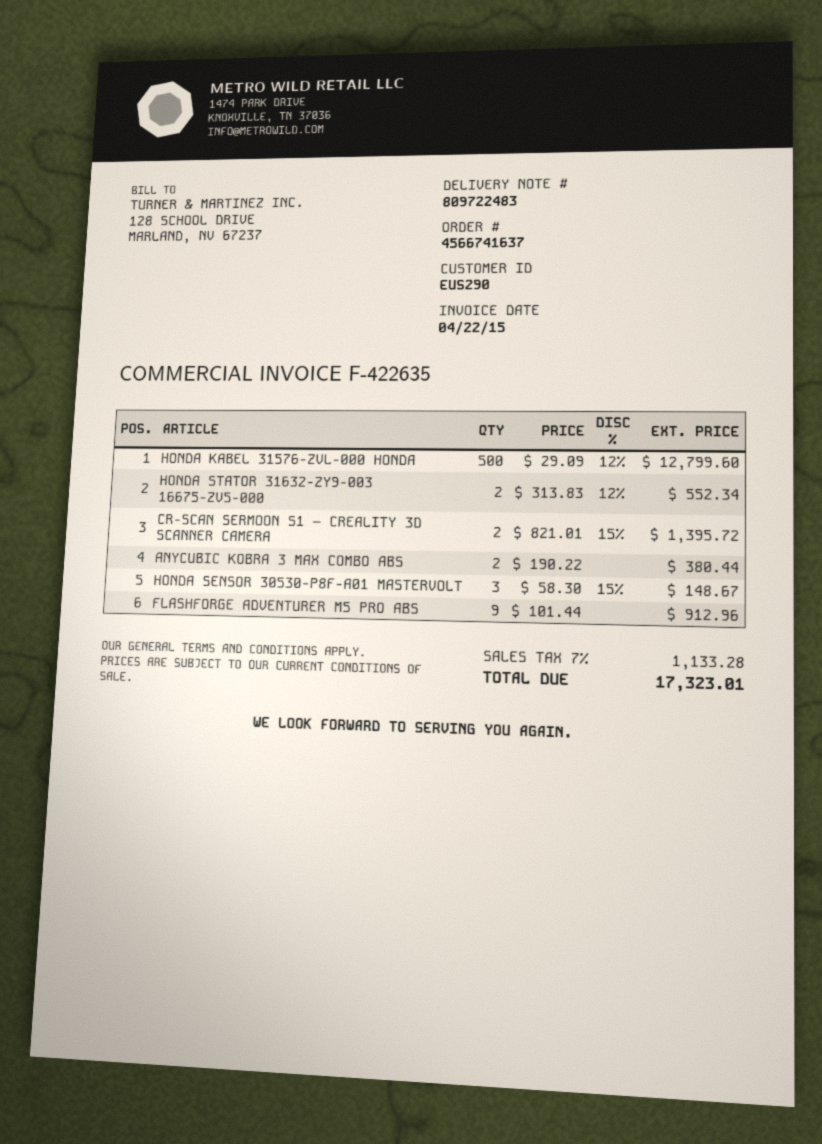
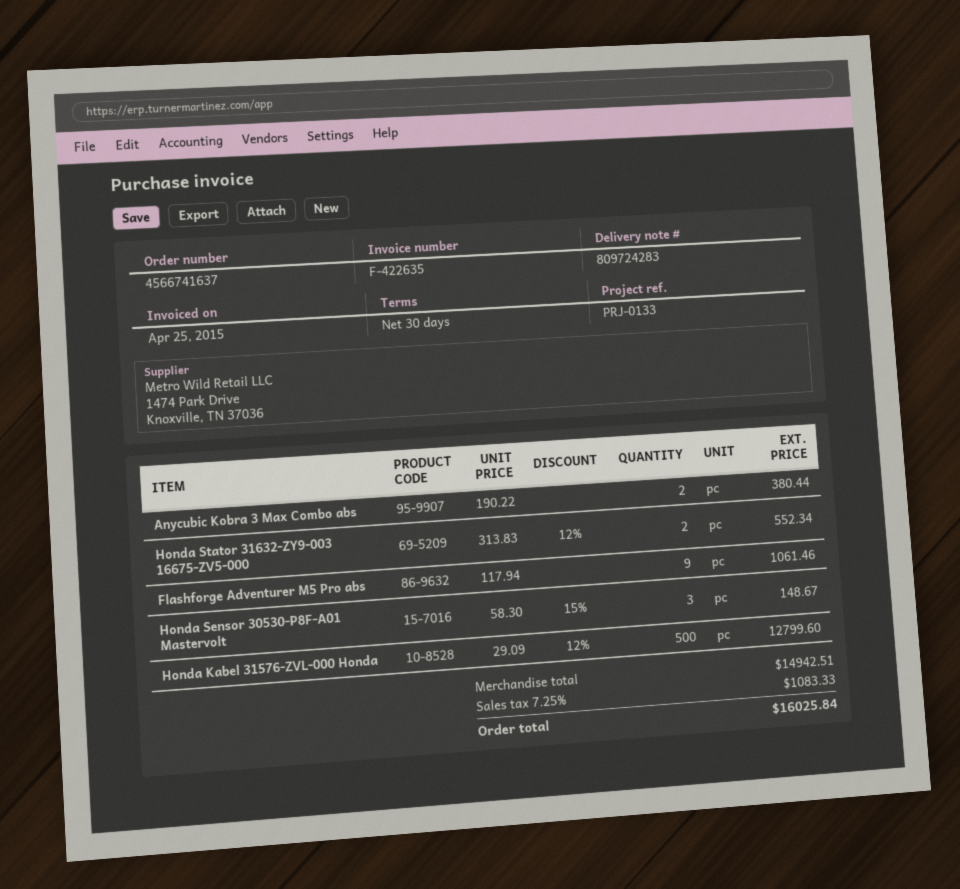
delivery note number: 809722483 -> 809724283
invoice date: 2015-04-22 -> 2015-04-25
CR-SCAN SERMOON S1 – CREALITY 3D SCANNER CAMERA: 2 x 821.01 - 15% = 1395.72 -> none
FLASHFORGE ADVENTURER M5 PRO ABS: 9 x 101.44 = 912.96 -> 9 x 117.94 = 1061.46
tax: 7% = 1133.28 -> 7.25% = 1083.33
total: 17323.01 -> 16025.84

